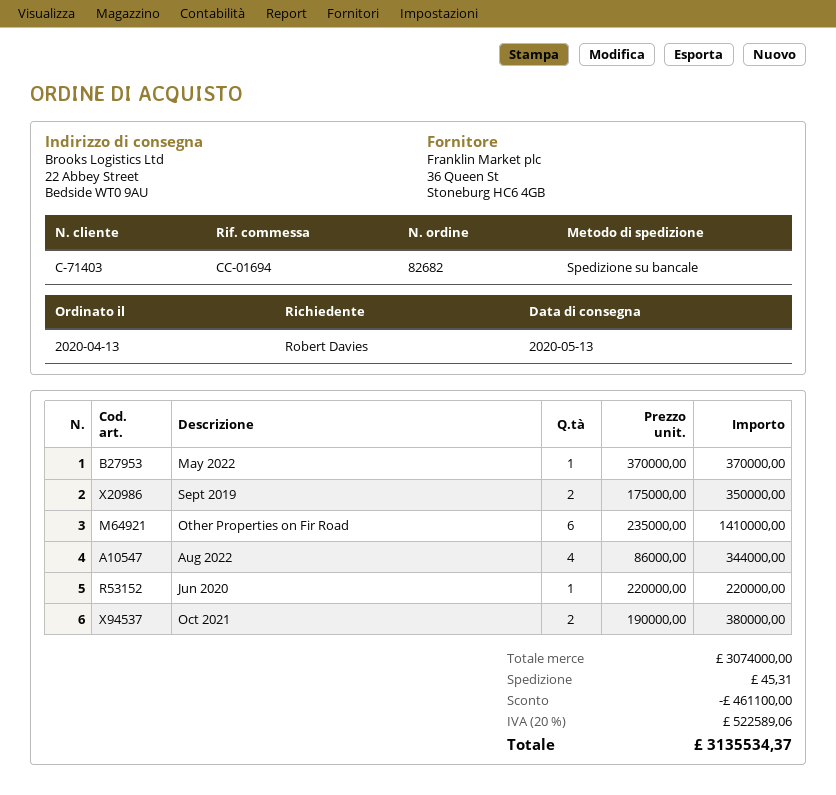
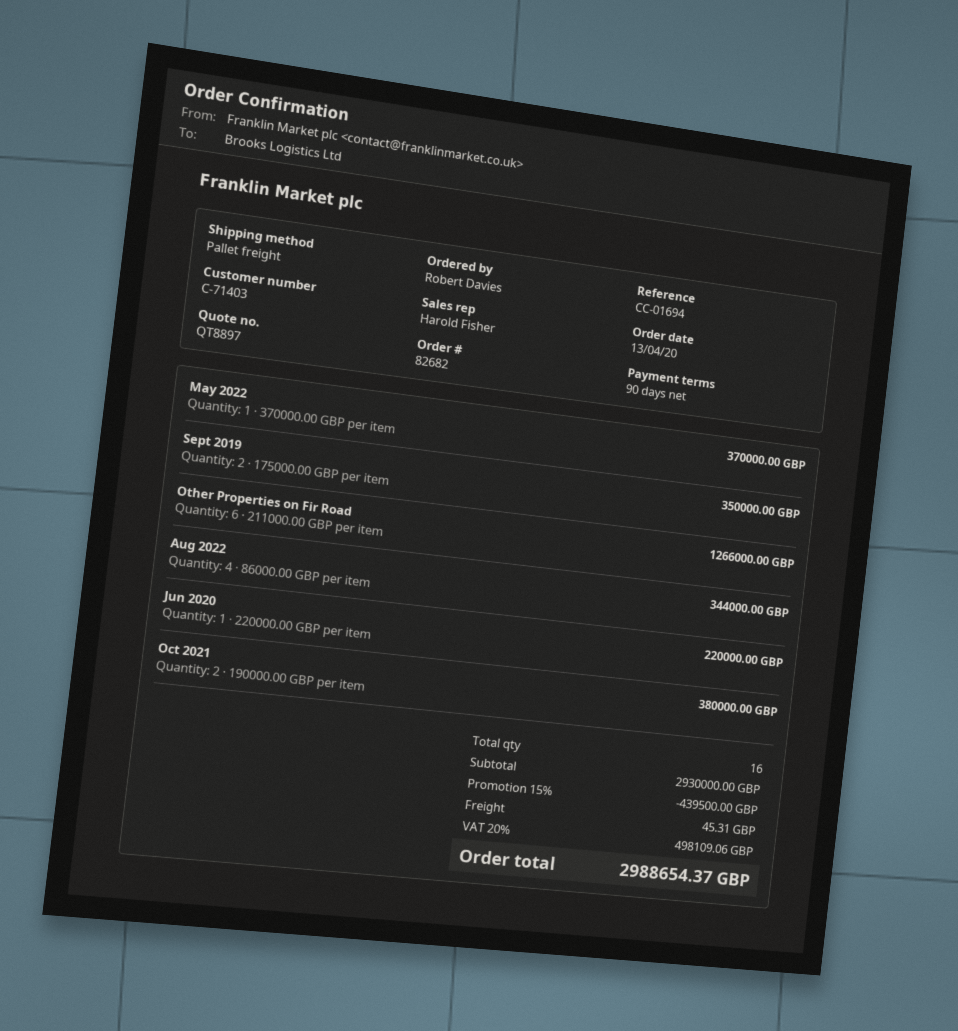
Other Properties on Fir Road: 6 x 235000.00 = 1410000.00 -> 6 x 211000.00 = 1266000.00
subtotal: 3074000.00 -> 2930000.00
discount: 461100.00 -> 439500.00
tax: 20% = 522589.06 -> 20% = 498109.06
total: 3135534.37 -> 2988654.37

